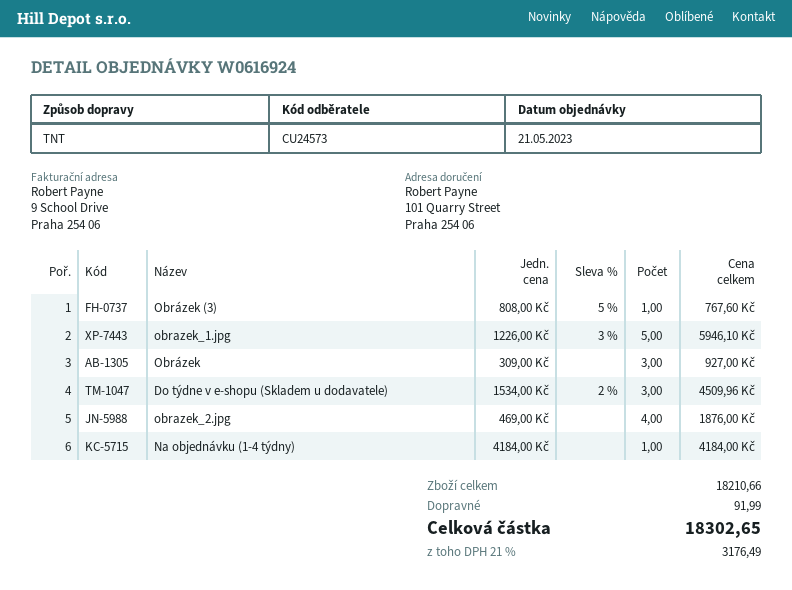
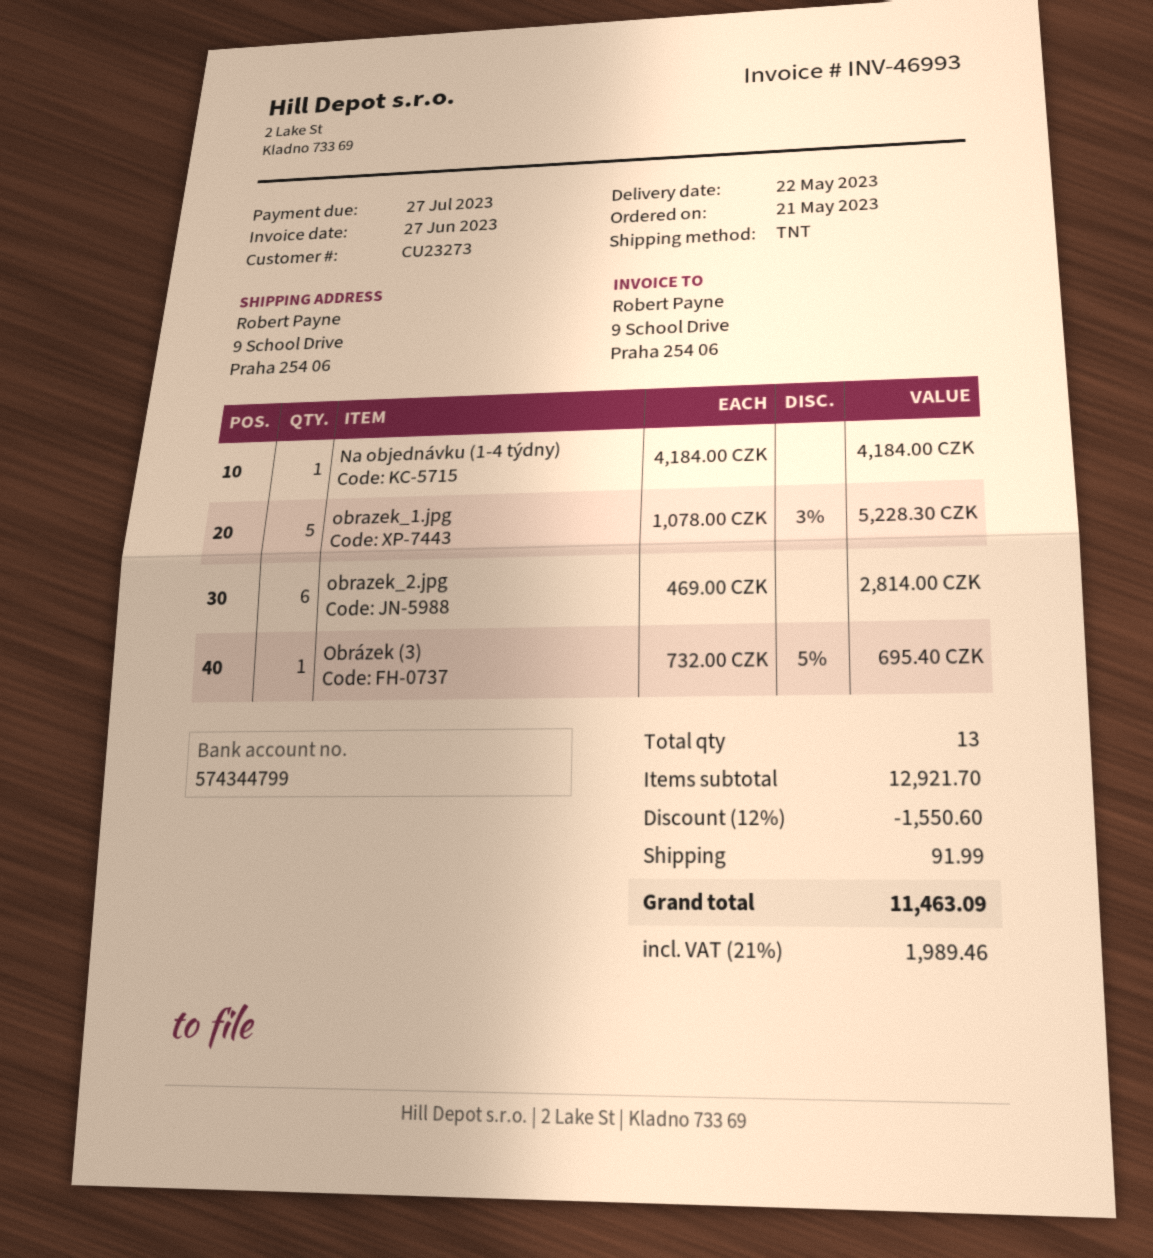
customer number: CU24573 -> CU23273
ship to: 101 Quarry Street, Praha 254 06 -> 9 School Drive, Praha 254 06
Obrázek (3): 1 x 808.00 - 5% = 767.60 -> 1 x 732.00 - 5% = 695.40
obrazek_1.jpg: 5 x 1226.00 - 3% = 5946.10 -> 5 x 1078.00 - 3% = 5228.30
Obrázek: 3 x 309.00 = 927.00 -> none
Do týdne v e-shopu (Skladem u dodavatele): 3 x 1534.00 - 2% = 4509.96 -> none
obrazek_2.jpg: 4 x 469.00 = 1876.00 -> 6 x 469.00 = 2814.00
subtotal: 18210.66 -> 12921.70
discount: none -> 12% = 1550.60
tax: 21% = 3176.49 -> 21% = 1989.46
total: 18302.65 -> 11463.09

